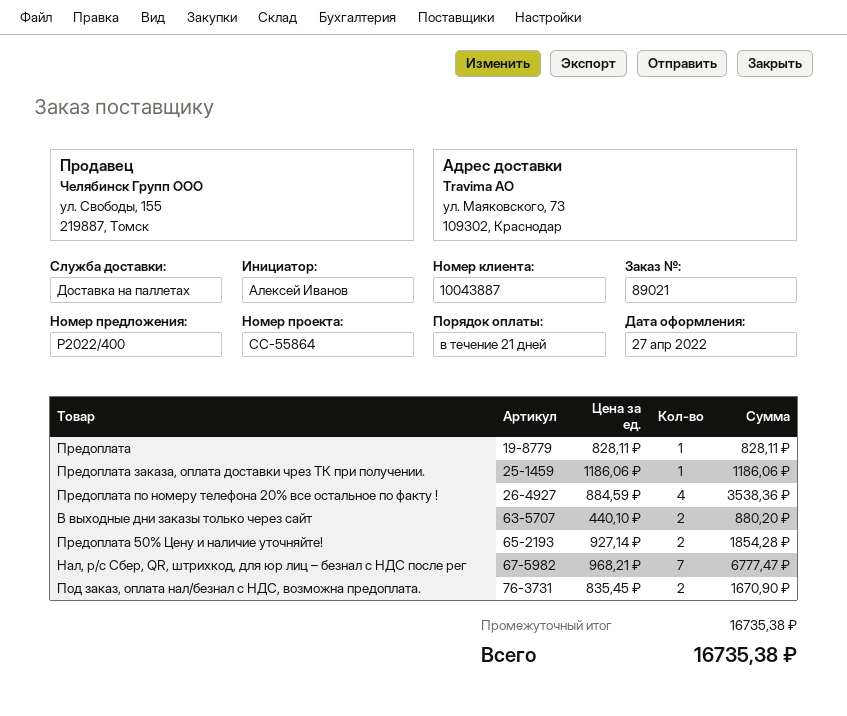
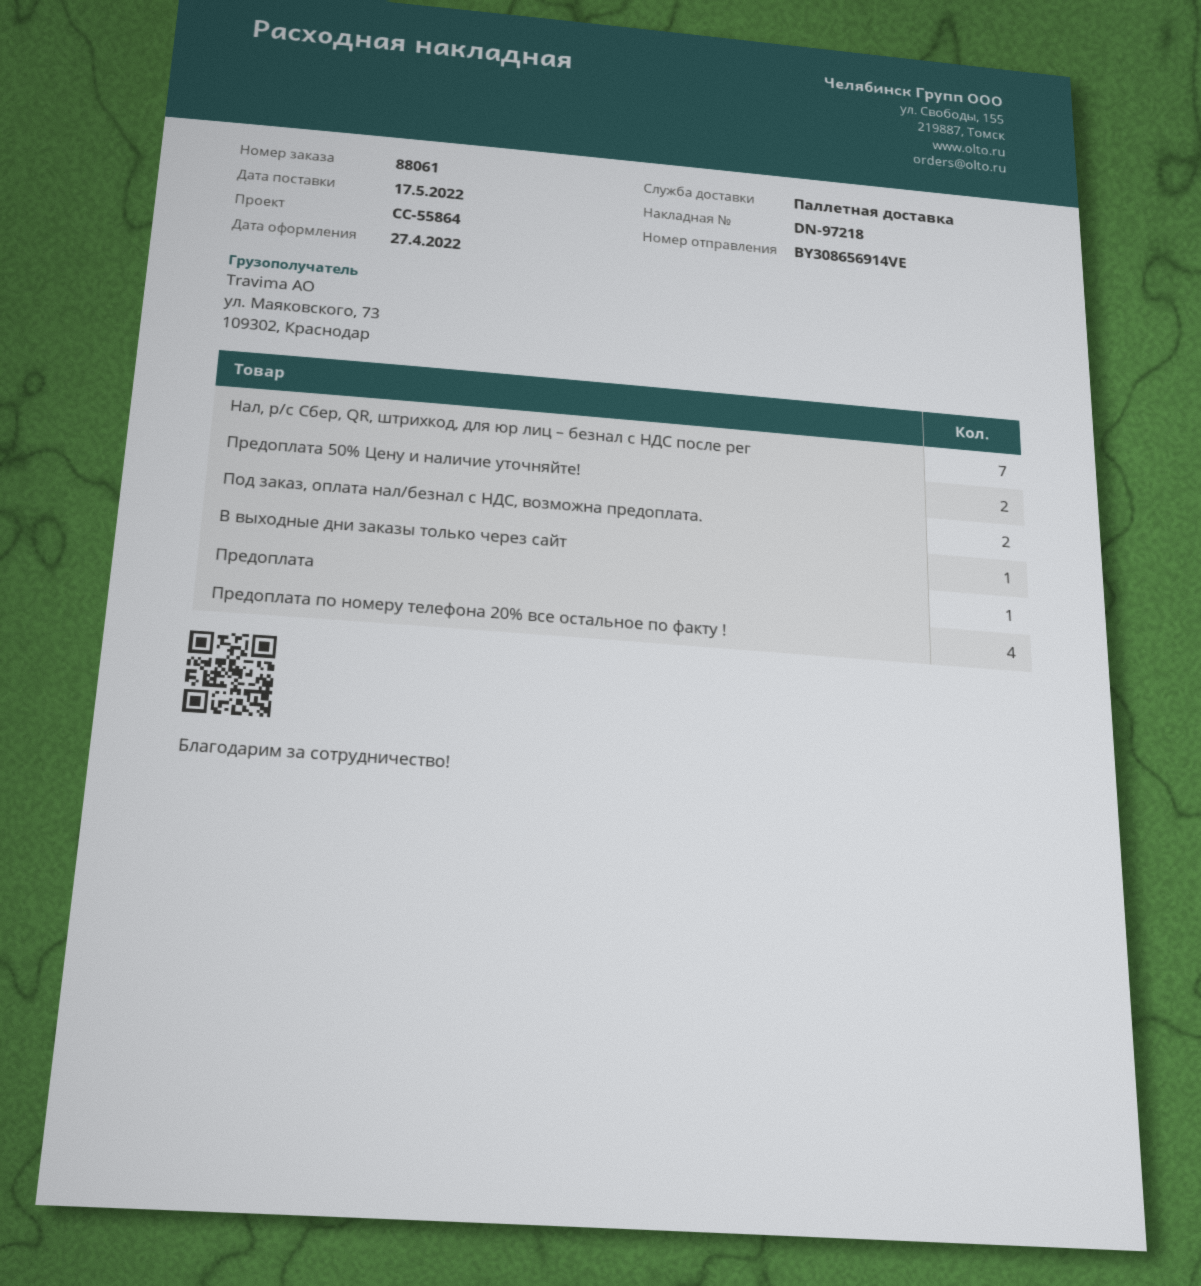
order number: 89021 -> 88061
Предоплата заказа, оплата доставки чрез ТК при получении.: 1 -> none
В выходные дни заказы только через сайт: 2 -> 1

